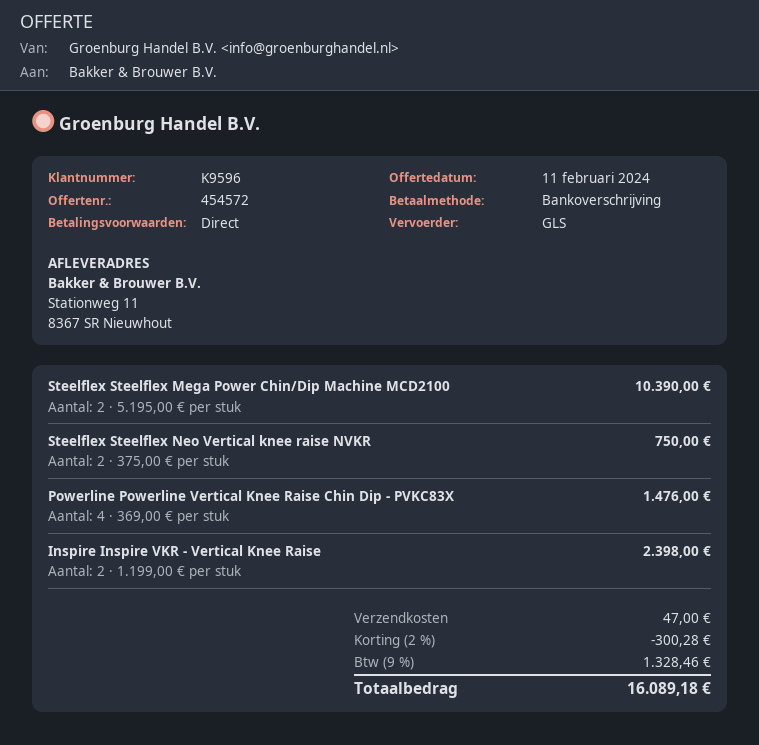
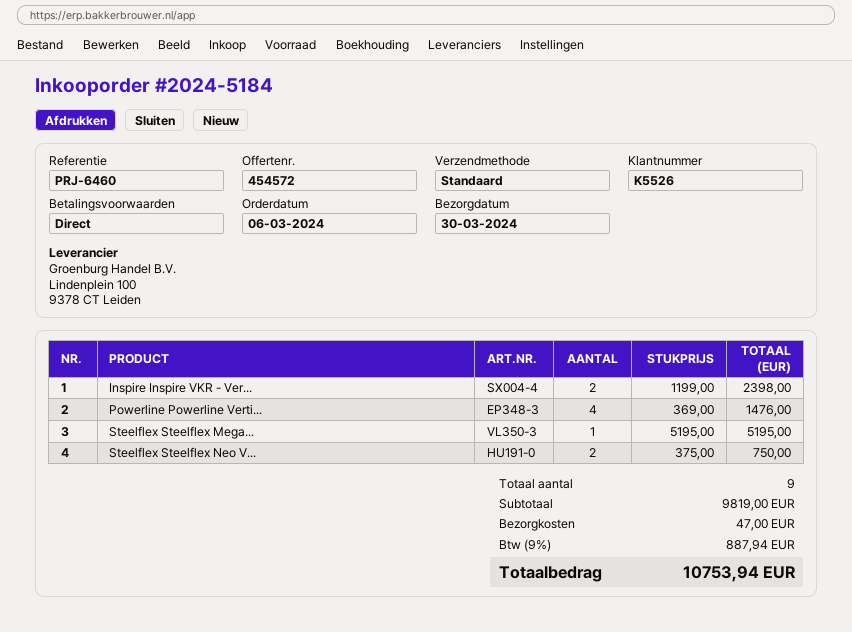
customer number: K9596 -> K5526
shipping method: GLS -> standard
Steelflex Steelflex Mega Power Chin/Dip Machine MCD2100: 2 x 5195.00 = 10390.00 -> 1 x 5195.00 = 5195.00
discount: 2% = 300.28 -> none
tax: 9% = 1328.46 -> 9% = 887.94
total: 16089.18 -> 10753.94

